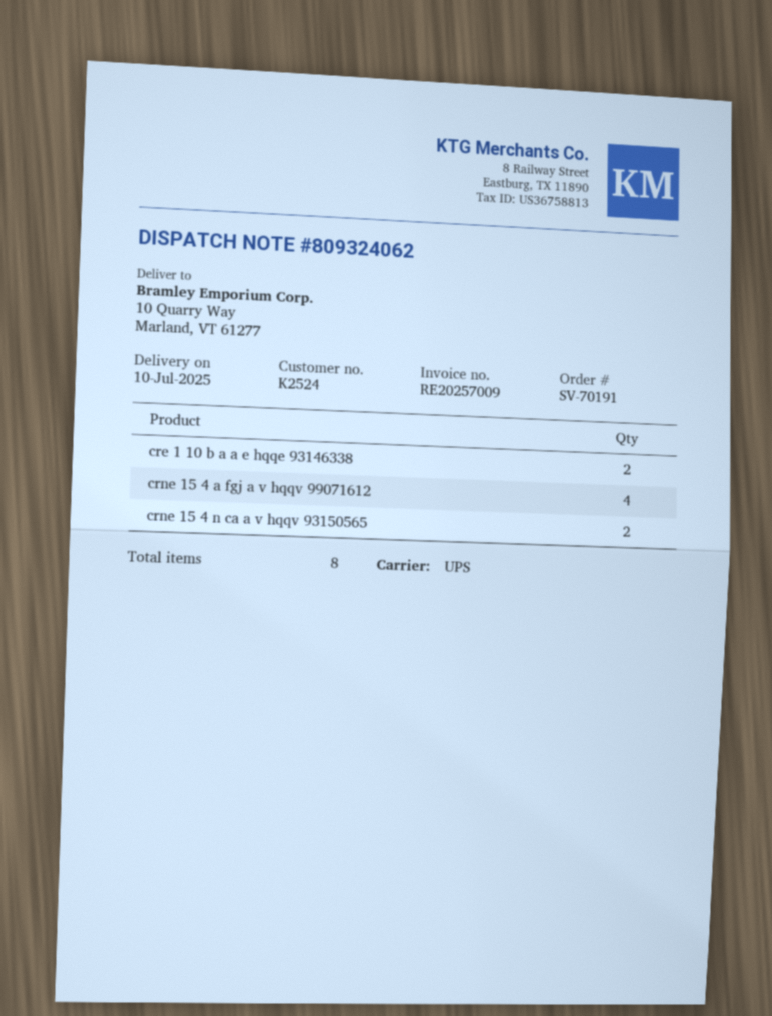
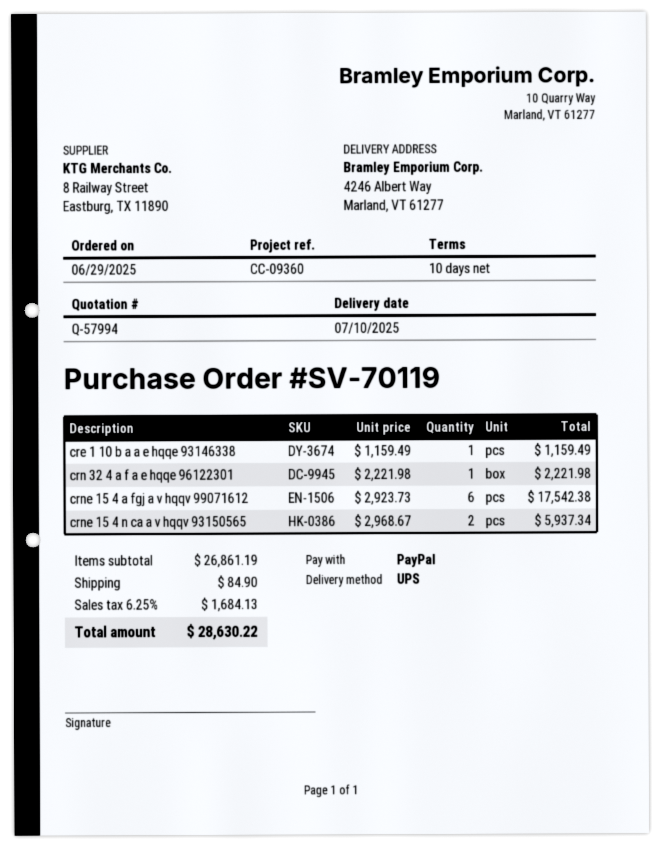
order number: SV-70191 -> SV-70119
ship to: 10 Quarry Way, Marland, VT 61277 -> 4246 Albert Way, Marland, VT 61277
cre 1 10 b a a e hqqe 93146338: 2 -> 1
crne 15 4 a fgj a v hqqv 99071612: 4 -> 6
crn 32 4 a f a e hqqe 96122301: none -> 1

